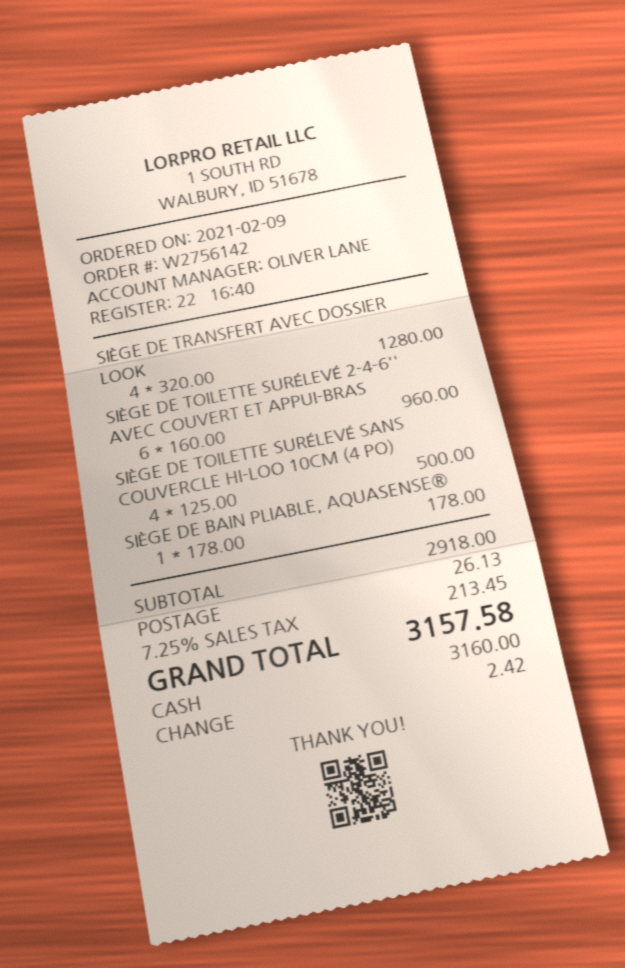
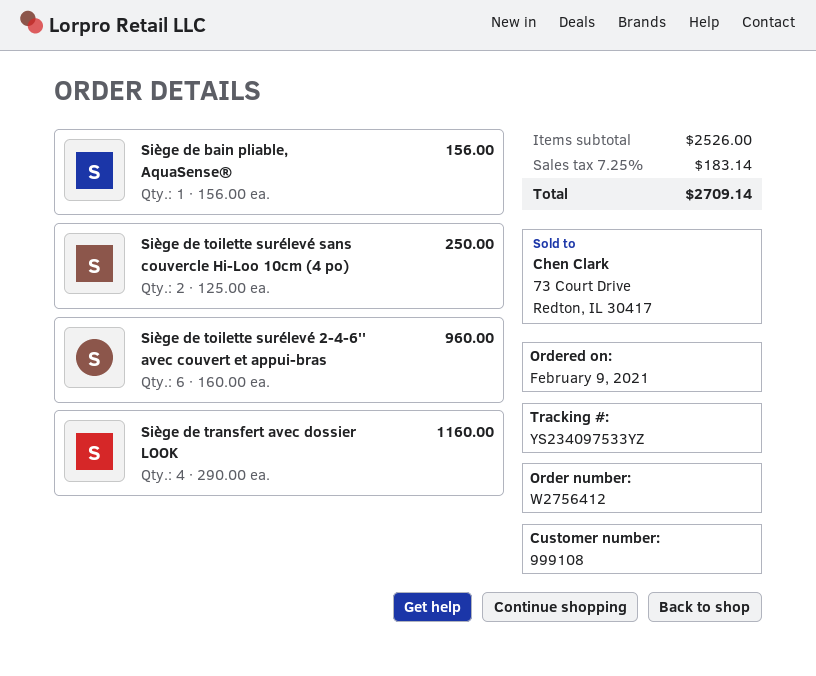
order number: W2756142 -> W2756412
SIÈGE DE TRANSFERT AVEC DOSSIER LOOK: 4 x 320.00 = 1280.00 -> 4 x 290.00 = 1160.00
SIÈGE DE TOILETTE SURÉLEVÉ SANS COUVERCLE HI-LOO 10CM (4 PO): 4 x 125.00 = 500.00 -> 2 x 125.00 = 250.00
SIÈGE DE BAIN PLIABLE, AQUASENSE®: 1 x 178.00 = 178.00 -> 1 x 156.00 = 156.00
subtotal: 2918.00 -> 2526.00
shipping: 26.13 -> none
tax: 7.25% = 213.45 -> 7.25% = 183.14
total: 3157.58 -> 2709.14

